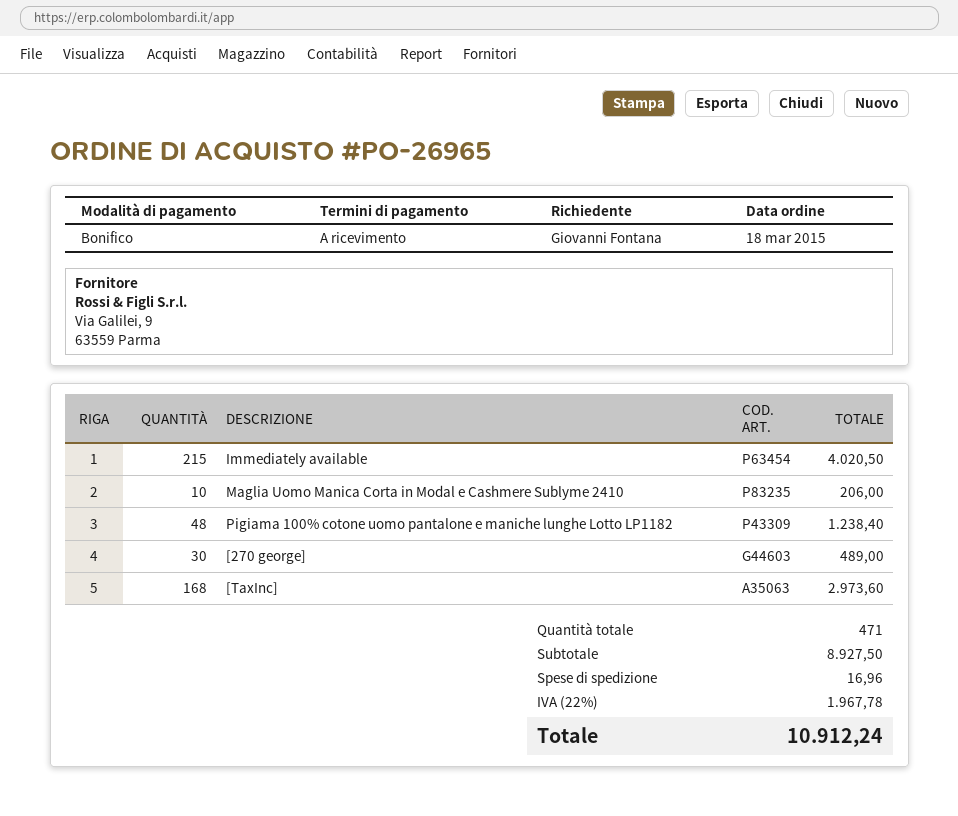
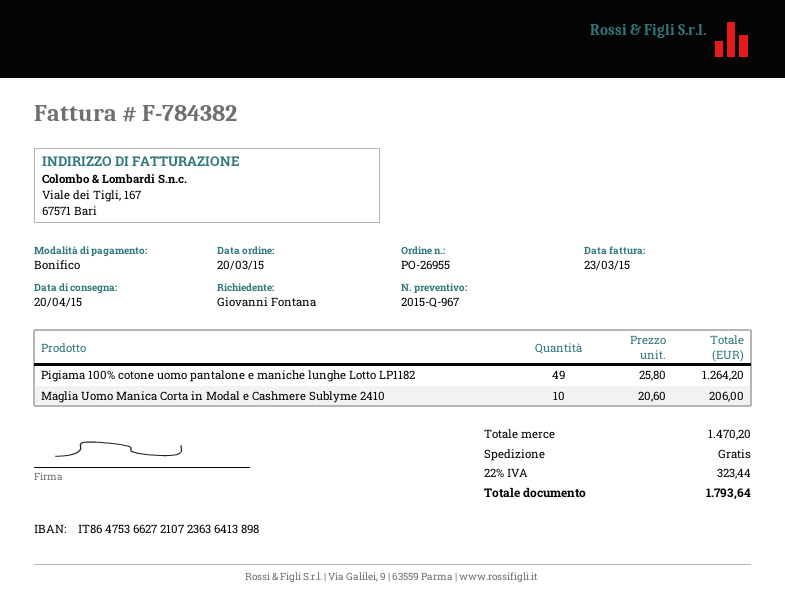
order number: PO-26965 -> PO-26955
order date: 2015-03-18 -> 2015-03-20
Immediately available: 215 for 4020.50 -> none
Pigiama 100% cotone uomo pantalone e maniche lunghe Lotto LP1182: 48 for 1238.40 -> 49 for 1264.20
[270 george]: 30 for 489.00 -> none
[TaxInc]: 168 for 2973.60 -> none
subtotal: 8927.50 -> 1470.20
shipping: 16.96 -> 0.00
tax: 22% = 1967.78 -> 22% = 323.44
total: 10912.24 -> 1793.64

